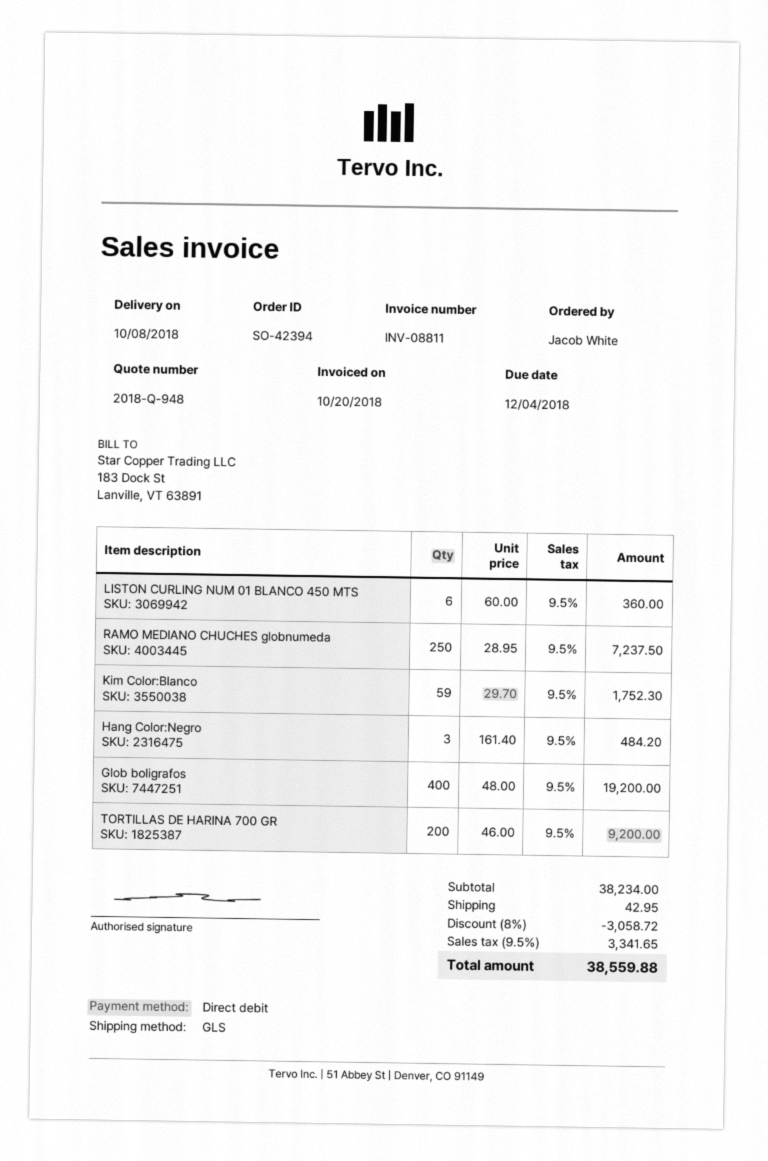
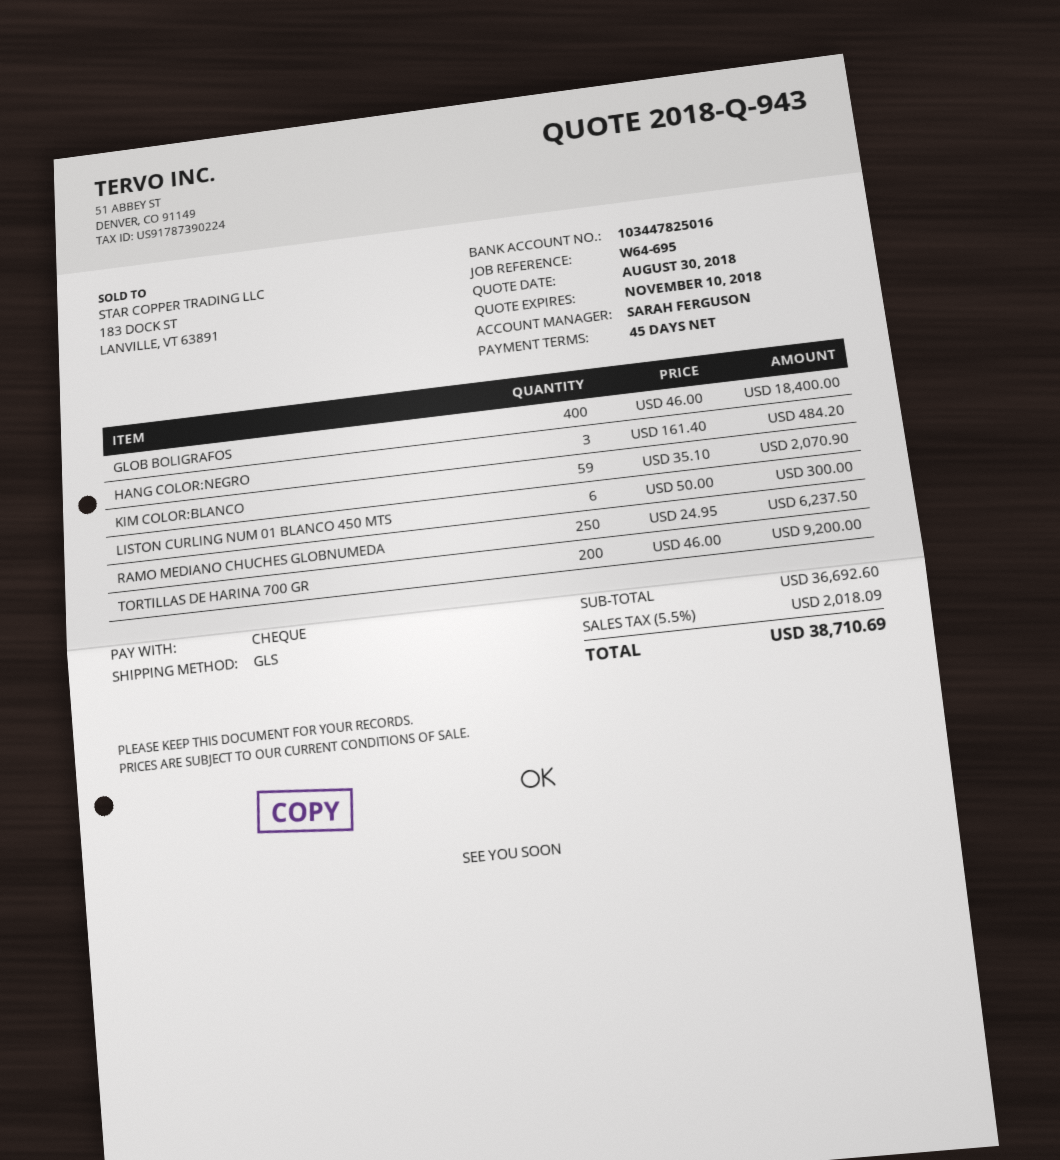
quote number: 2018-Q-948 -> 2018-Q-943
payment method: direct debit -> cheque
LISTON CURLING NUM 01 BLANCO 450 MTS: 6 x 60.00 = 360.00 -> 6 x 50.00 = 300.00
RAMO MEDIANO CHUCHES globnumeda: 250 x 28.95 = 7237.50 -> 250 x 24.95 = 6237.50
Kim Color:Blanco: 59 x 29.70 = 1752.30 -> 59 x 35.10 = 2070.90
Glob boligrafos: 400 x 48.00 = 19200.00 -> 400 x 46.00 = 18400.00
subtotal: 38234.00 -> 36692.60
discount: 8% = 3058.72 -> none
shipping: 42.95 -> none
tax: 9.5% = 3341.65 -> 5.5% = 2018.09
total: 38559.88 -> 38710.69

